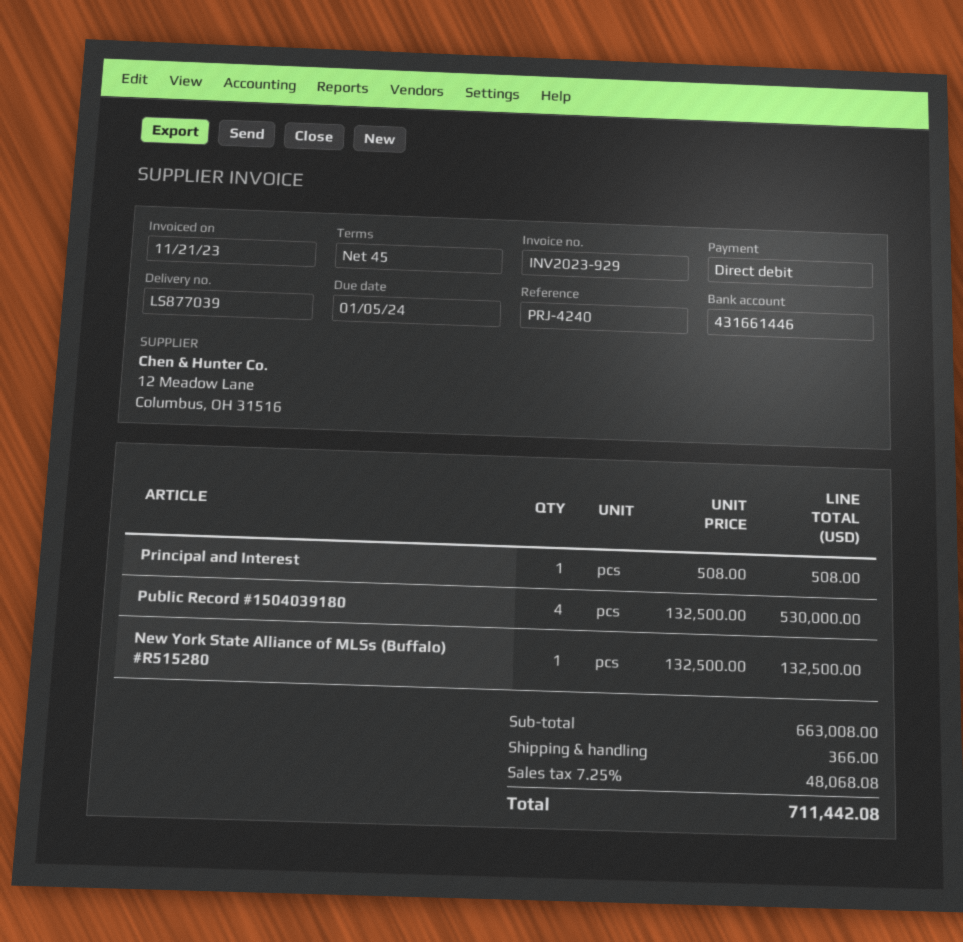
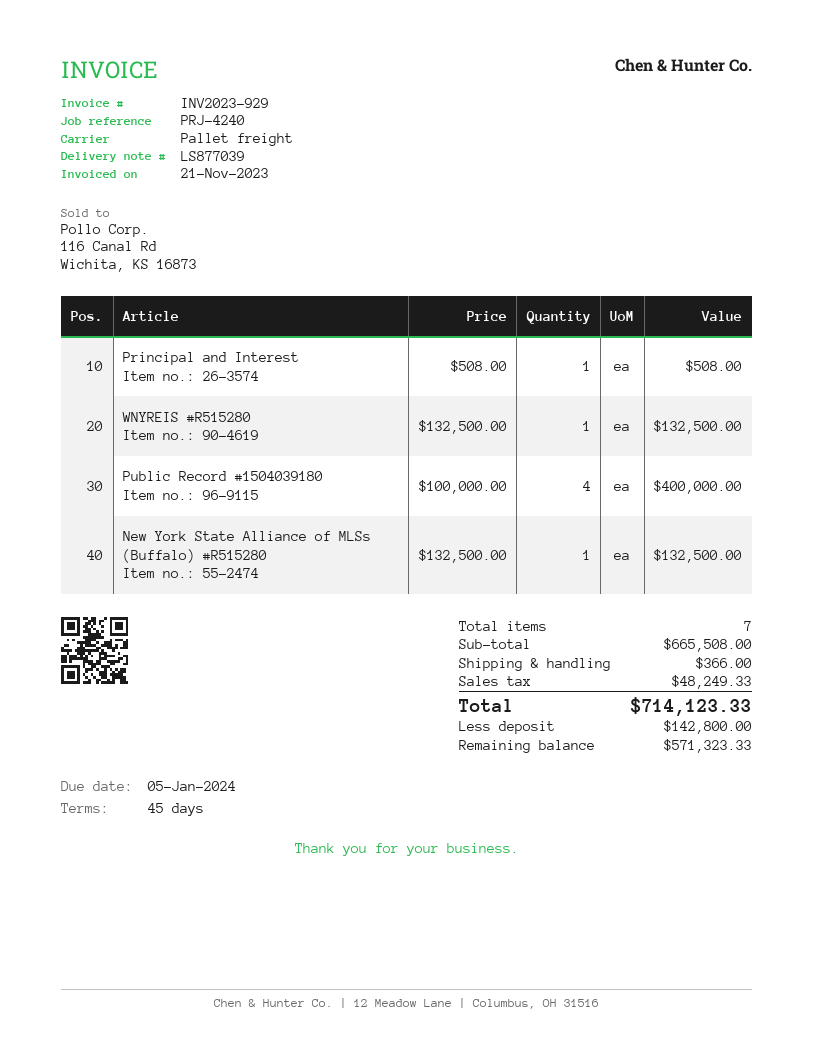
Public Record #1504039180: 4 x 132500.00 = 530000.00 -> 4 x 100000.00 = 400000.00
WNYREIS #R515280: none -> 1 x 132500.00 = 132500.00
subtotal: 663008.00 -> 665508.00
tax: 48068.08 -> 48249.33
total: 711442.08 -> 714123.33

